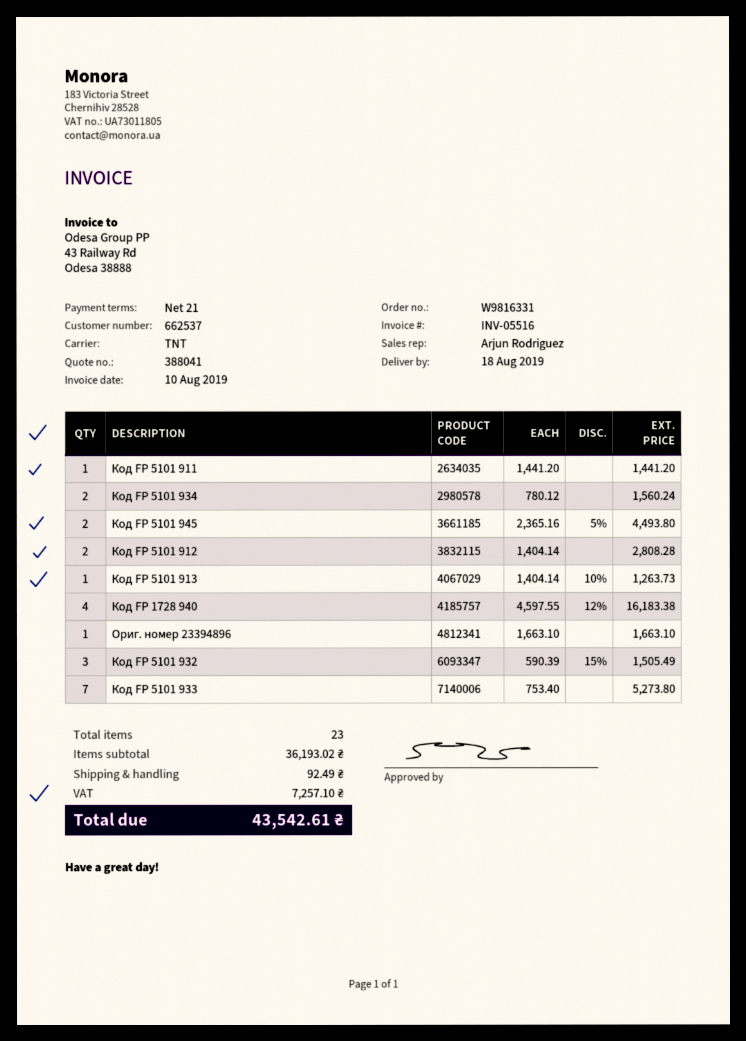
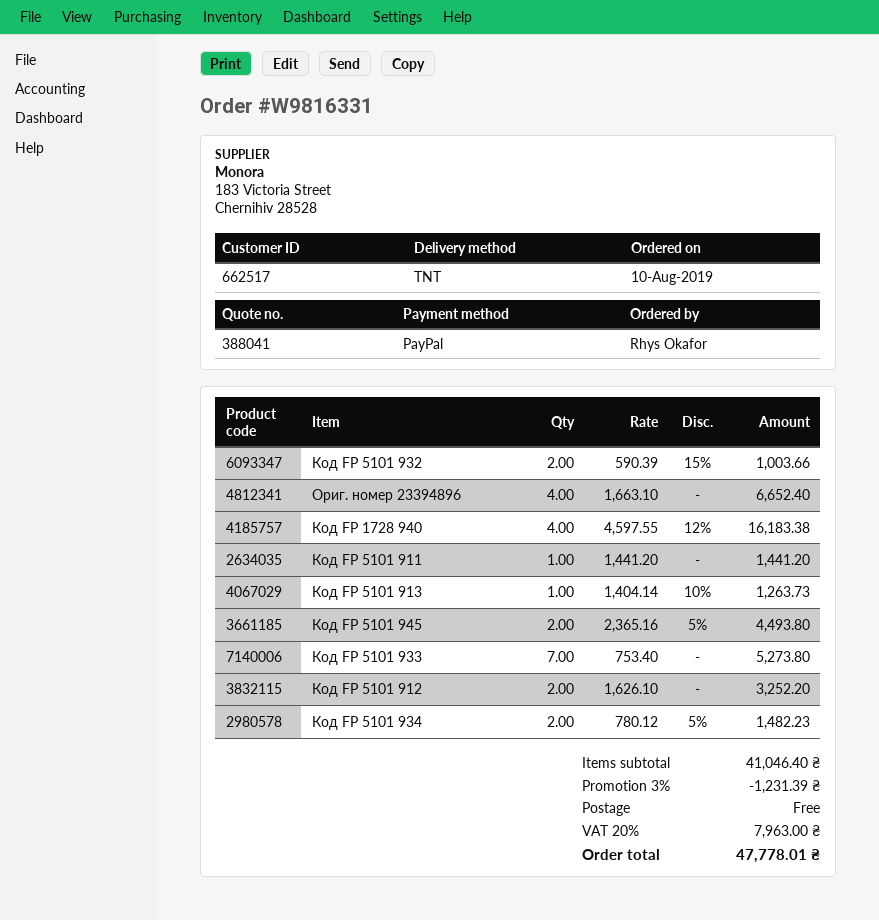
customer number: 662537 -> 662517
Код FP 5101 934: 2 x 780.12 = 1560.24 -> 2 x 780.12 - 5% = 1482.23
Код FP 5101 912: 2 x 1404.14 = 2808.28 -> 2 x 1626.10 = 3252.20
Ориг. номер 23394896: 1 x 1663.10 = 1663.10 -> 4 x 1663.10 = 6652.40
Код FP 5101 932: 3 x 590.39 - 15% = 1505.49 -> 2 x 590.39 - 15% = 1003.66
subtotal: 36193.02 -> 41046.40
discount: none -> 3% = 1231.39
shipping: 92.49 -> 0.00
tax: 7257.10 -> 7963.00
total: 43542.61 -> 47778.01

